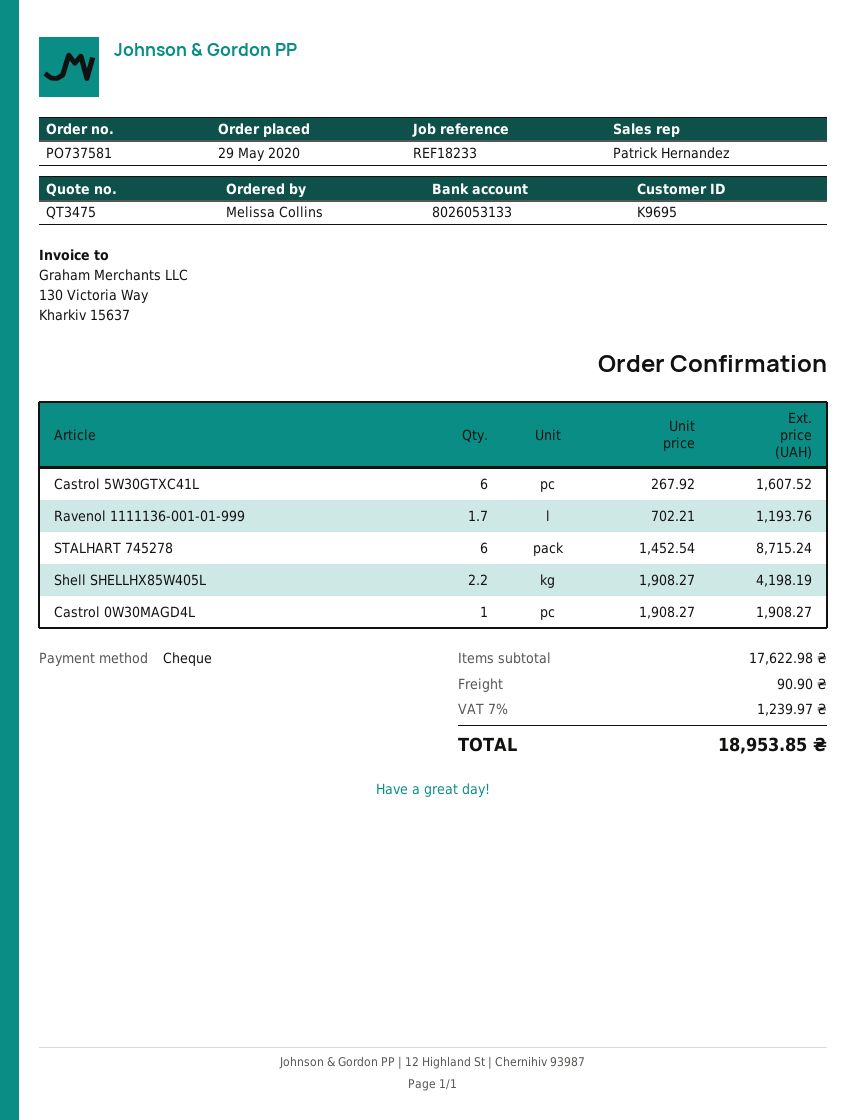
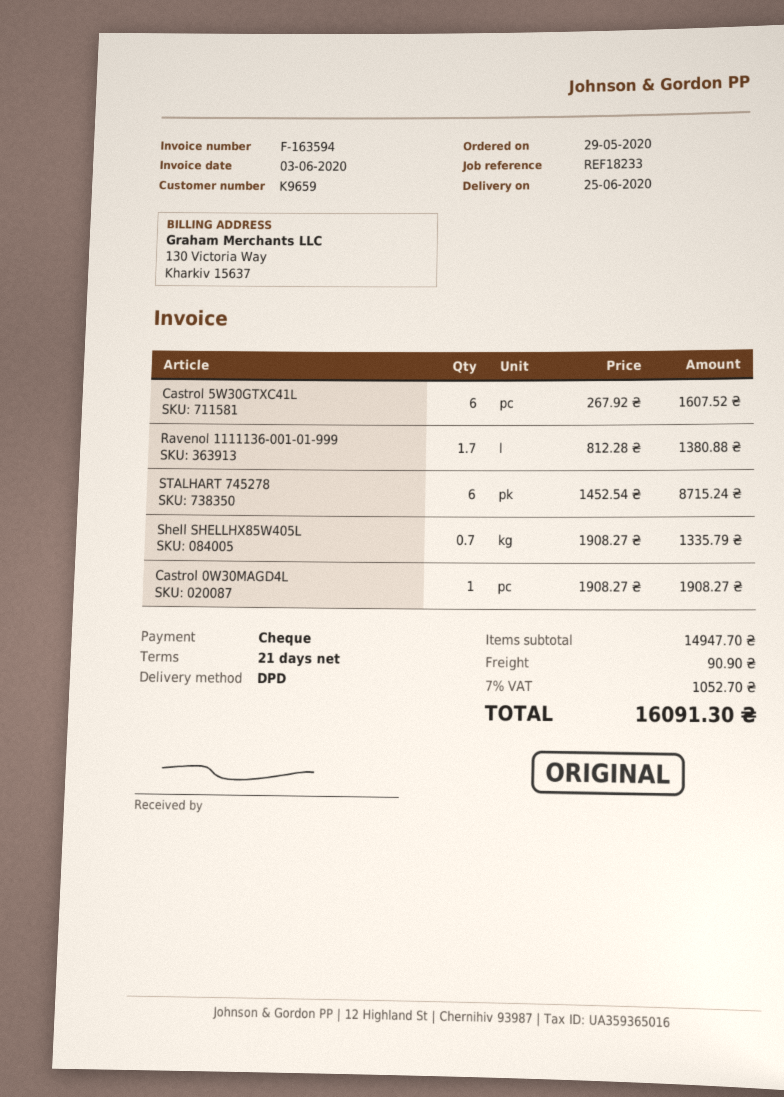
customer number: K9695 -> K9659
Ravenol 1111136-001-01-999: 1.7 x 702.21 = 1193.76 -> 1.7 x 812.28 = 1380.88
Shell SHELLHX85W405L: 2.2 x 1908.27 = 4198.19 -> 0.7 x 1908.27 = 1335.79
subtotal: 17622.98 -> 14947.70
tax: 7% = 1239.97 -> 7% = 1052.70
total: 18953.85 -> 16091.30

